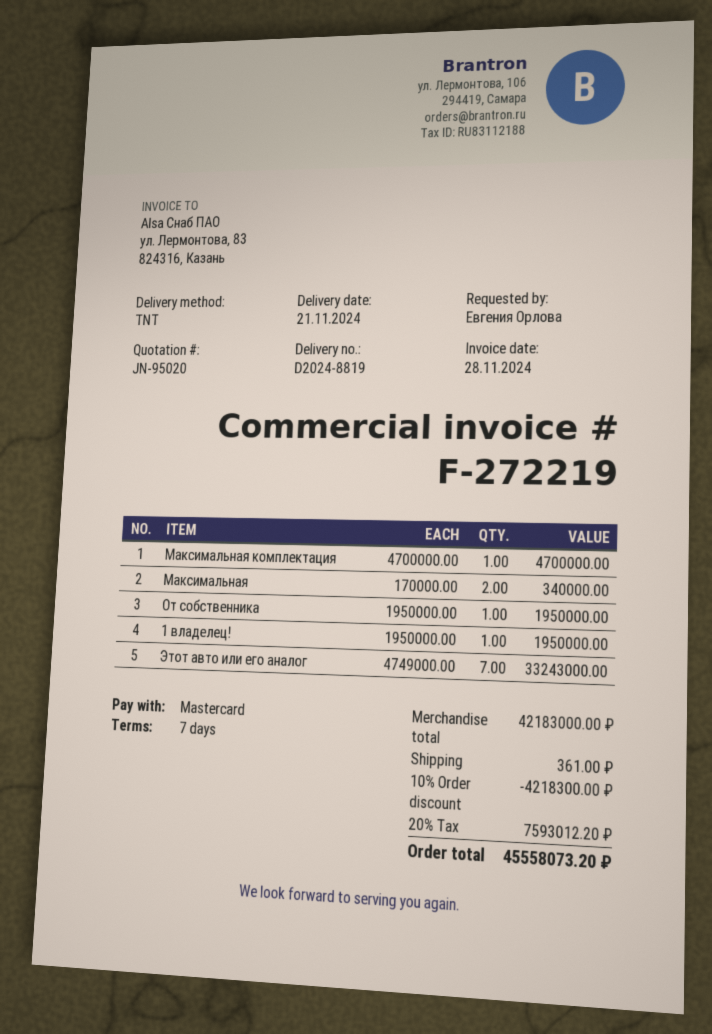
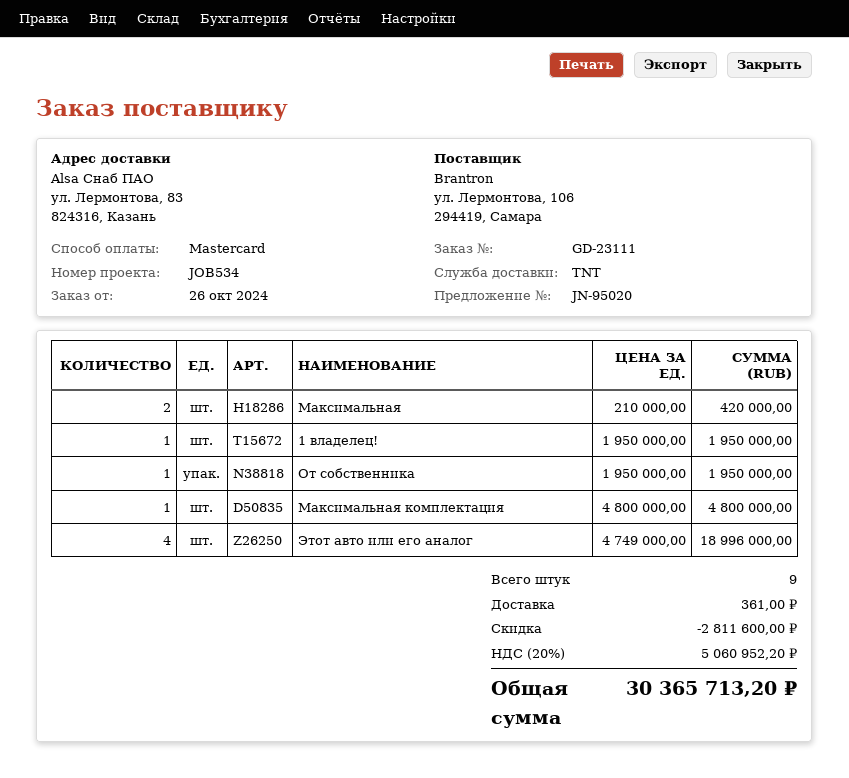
Максимальная комплектация: 1 x 4700000.00 = 4700000.00 -> 1 x 4800000.00 = 4800000.00
Максимальная: 2 x 170000.00 = 340000.00 -> 2 x 210000.00 = 420000.00
Этот авто или его аналог: 7 x 4749000.00 = 33243000.00 -> 4 x 4749000.00 = 18996000.00
discount: 4218300.00 -> 2811600.00
tax: 20% = 7593012.20 -> 20% = 5060952.20
total: 45558073.20 -> 30365713.20

